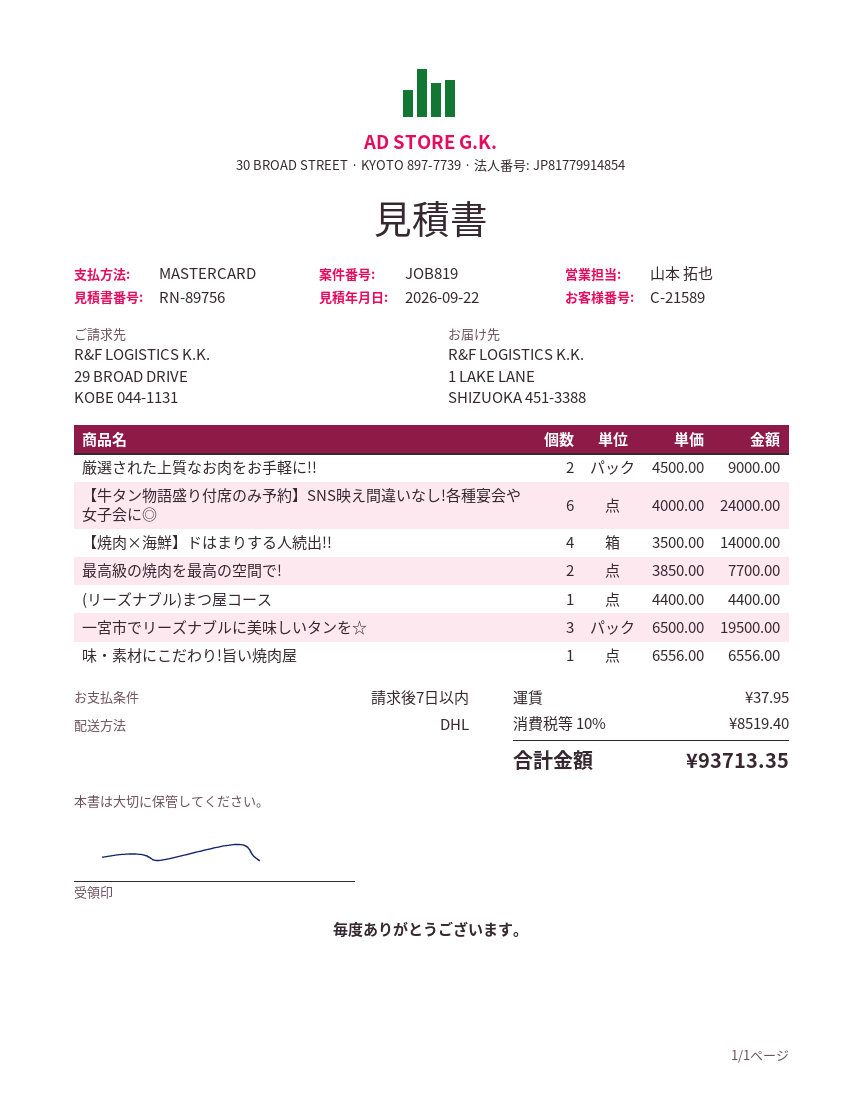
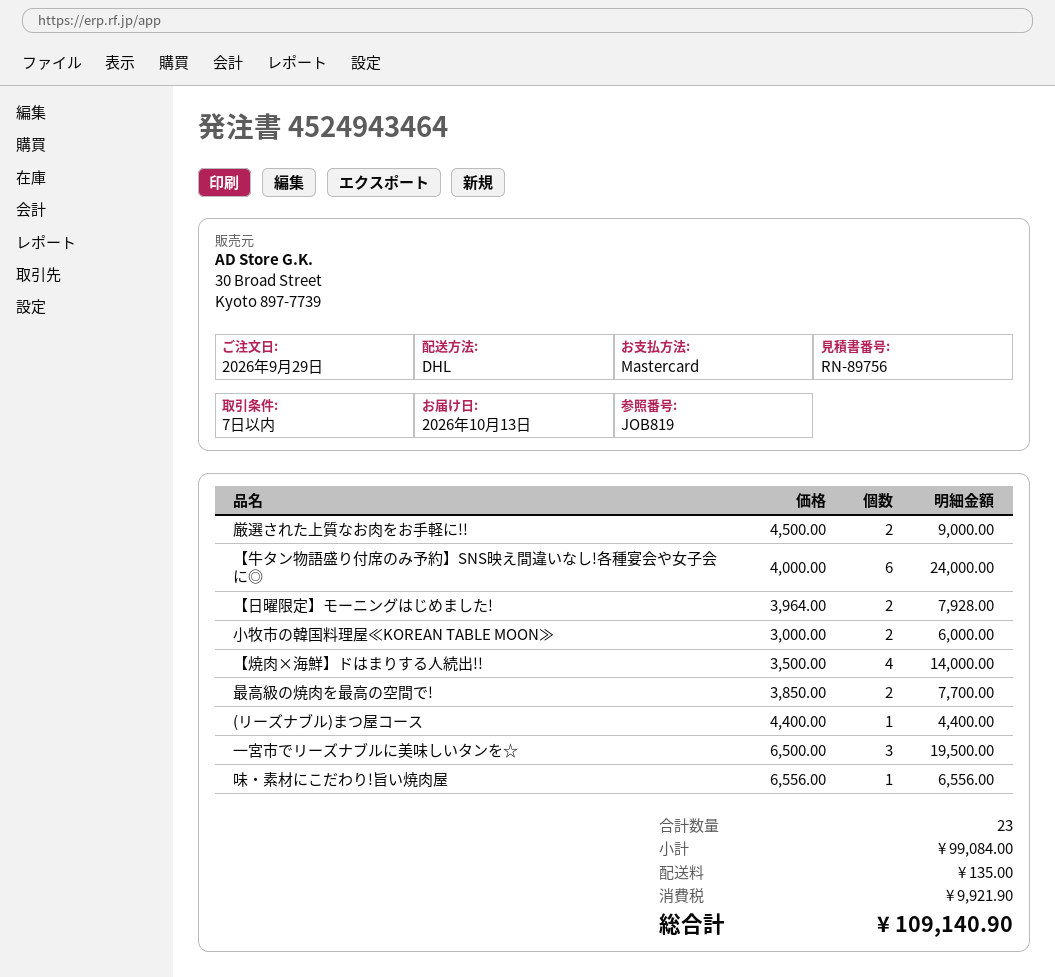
【日曜限定】モーニングはじめました!: none -> 2 x 3964.00 = 7928.00
小牧市の韓国料理屋≪KOREAN TABLE MOON≫: none -> 2 x 3000.00 = 6000.00
shipping: 37.95 -> 135.00
tax: 8519.40 -> 9921.90
total: 93713.35 -> 109140.90

